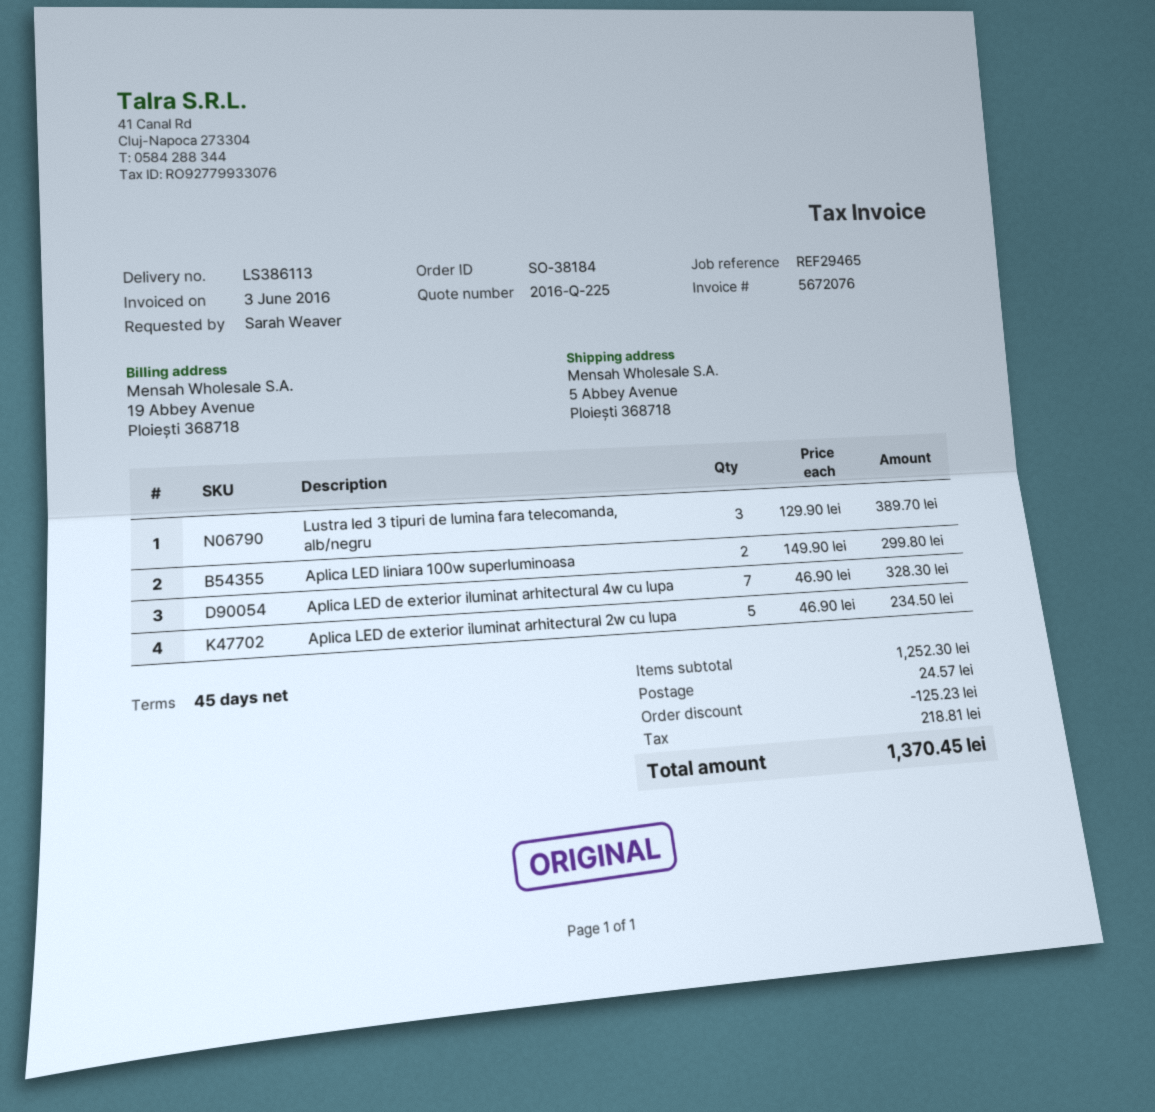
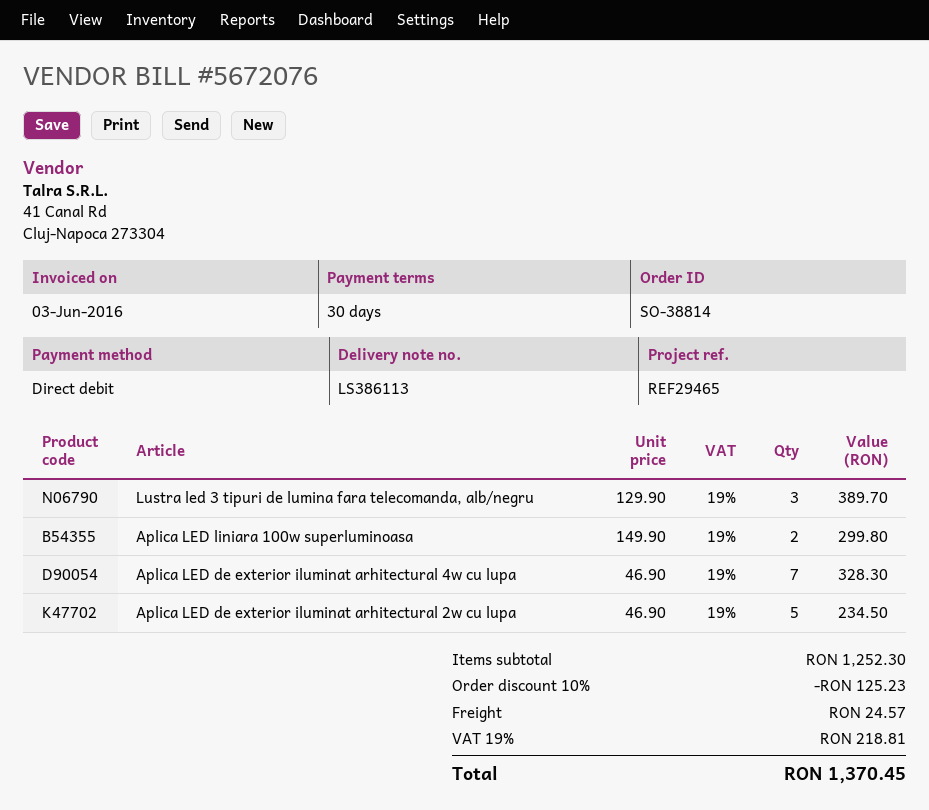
order number: SO-38184 -> SO-38814
payment terms: 45 days -> 30 days

